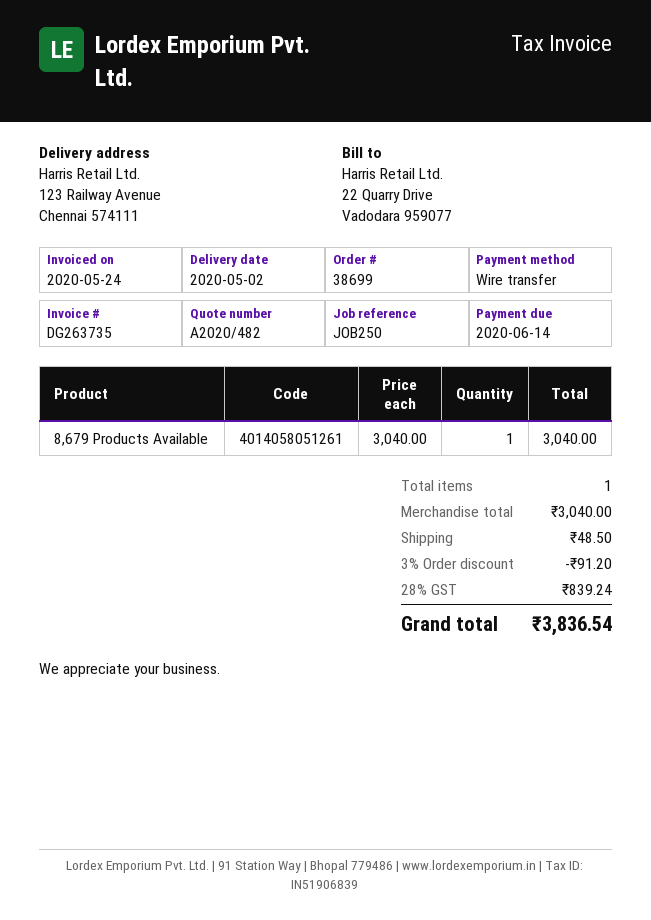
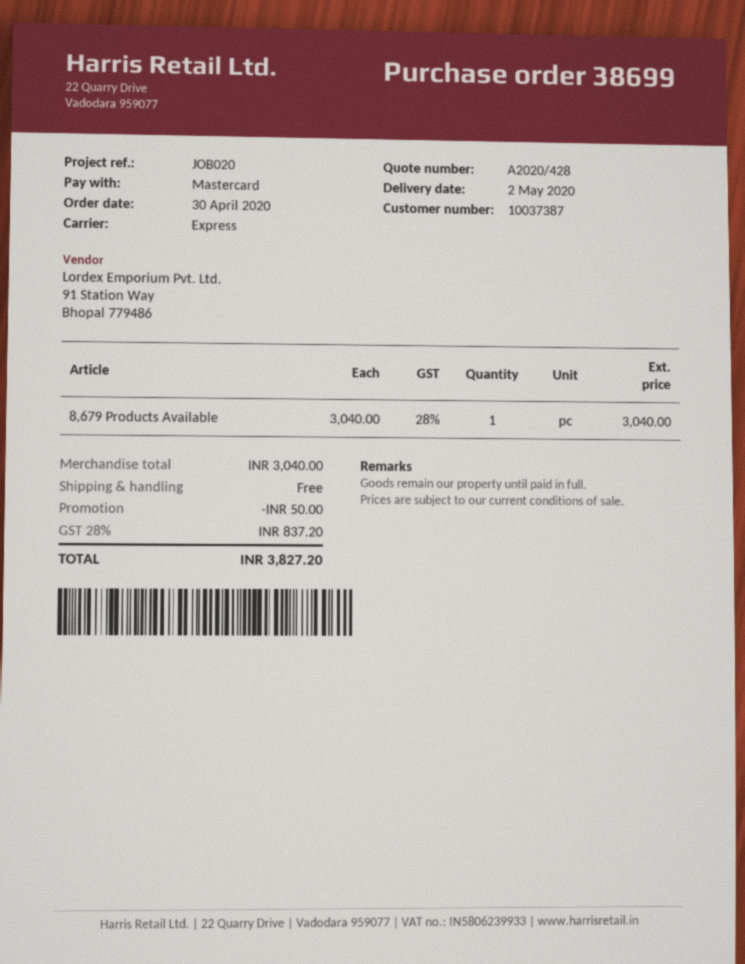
quote number: A2020/482 -> A2020/428
reference: JOB250 -> JOB020
payment method: bank transfer -> Mastercard
discount: 91.20 -> 50.00
shipping: 48.50 -> 0.00
tax: 28% = 839.24 -> 28% = 837.20
total: 3836.54 -> 3827.20

